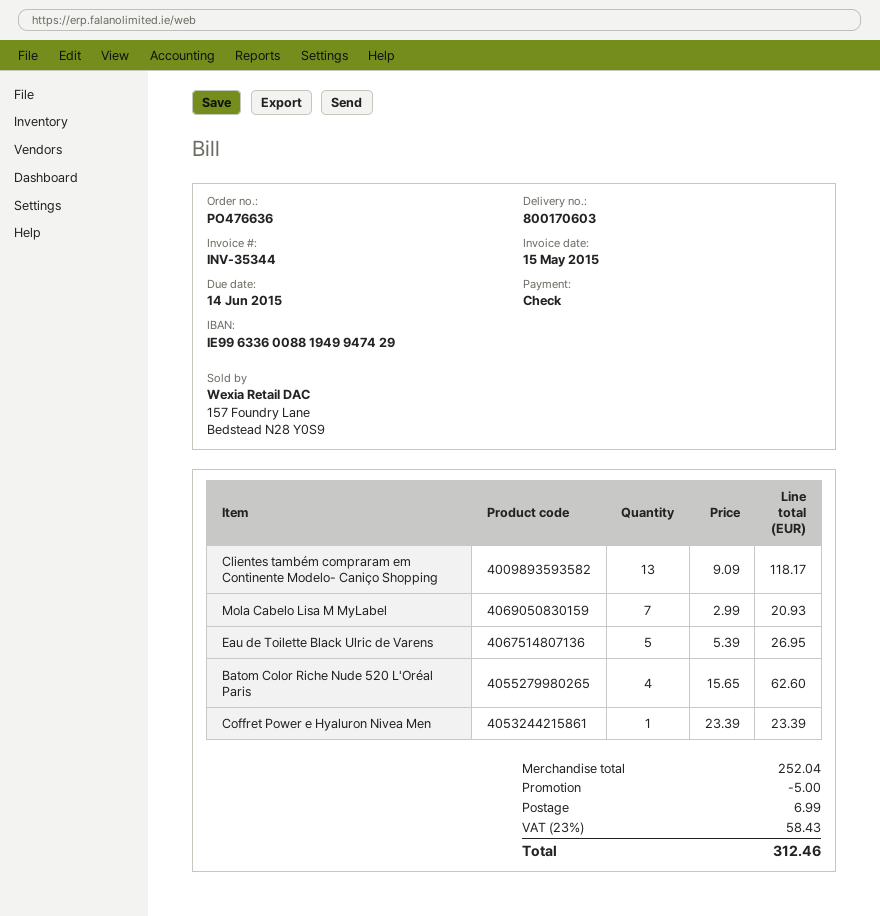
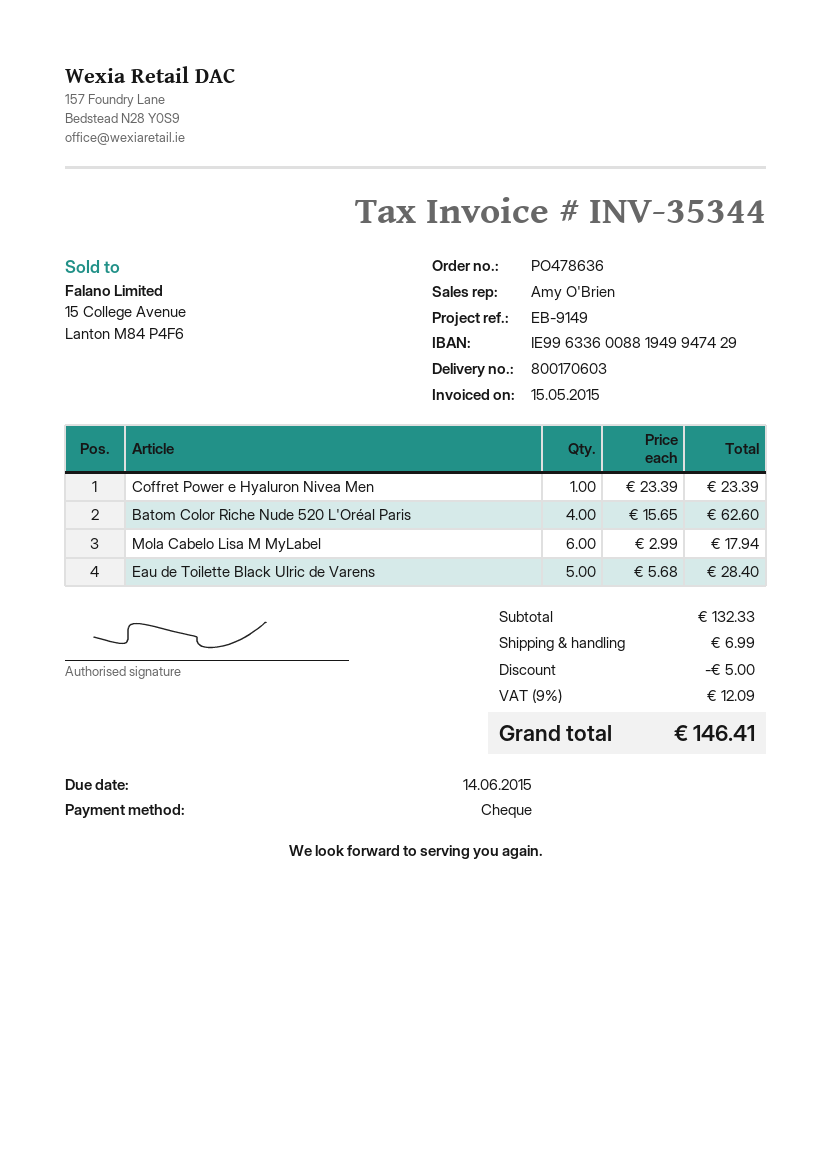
order number: PO476636 -> PO478636
Clientes também compraram em Continente Modelo- Caniço Shopping: 13 x 9.09 = 118.17 -> none
Mola Cabelo Lisa M MyLabel: 7 x 2.99 = 20.93 -> 6 x 2.99 = 17.94
Eau de Toilette Black Ulric de Varens: 5 x 5.39 = 26.95 -> 5 x 5.68 = 28.40
subtotal: 252.04 -> 132.33
tax: 23% = 58.43 -> 9% = 12.09
total: 312.46 -> 146.41

